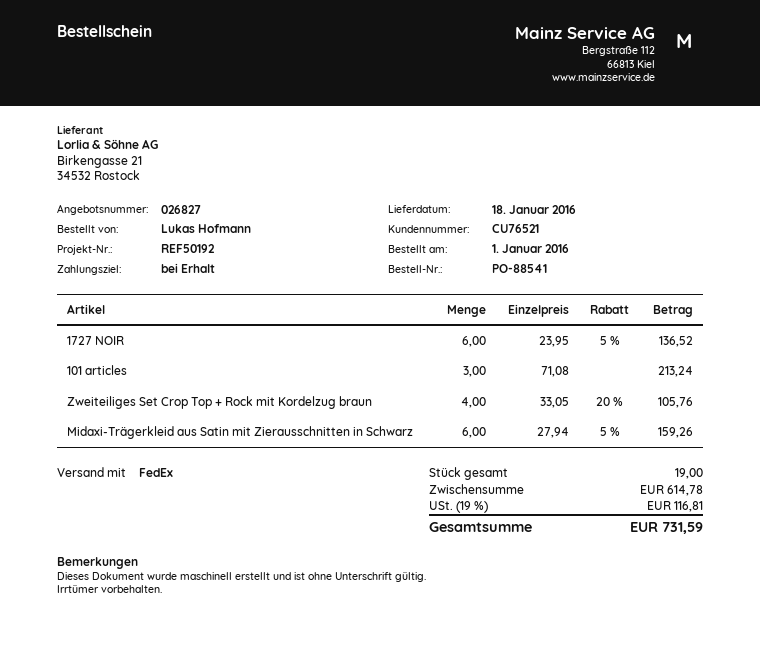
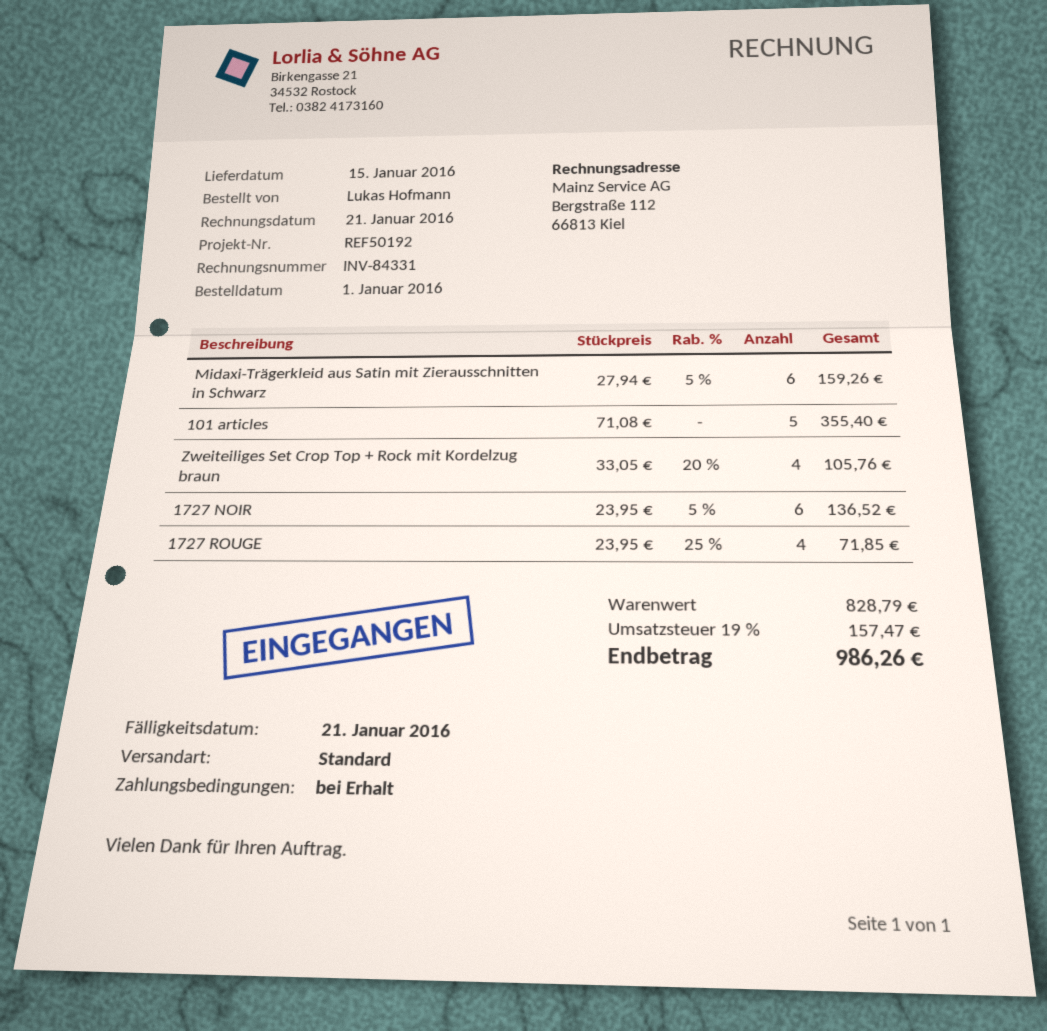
delivery date: 2016-01-18 -> 2016-01-15
shipping method: FedEx -> standard
101 articles: 3 x 71.08 = 213.24 -> 5 x 71.08 = 355.40
1727 ROUGE: none -> 4 x 23.95 - 25% = 71.85
subtotal: 614.78 -> 828.79
tax: 19% = 116.81 -> 19% = 157.47
total: 731.59 -> 986.26

